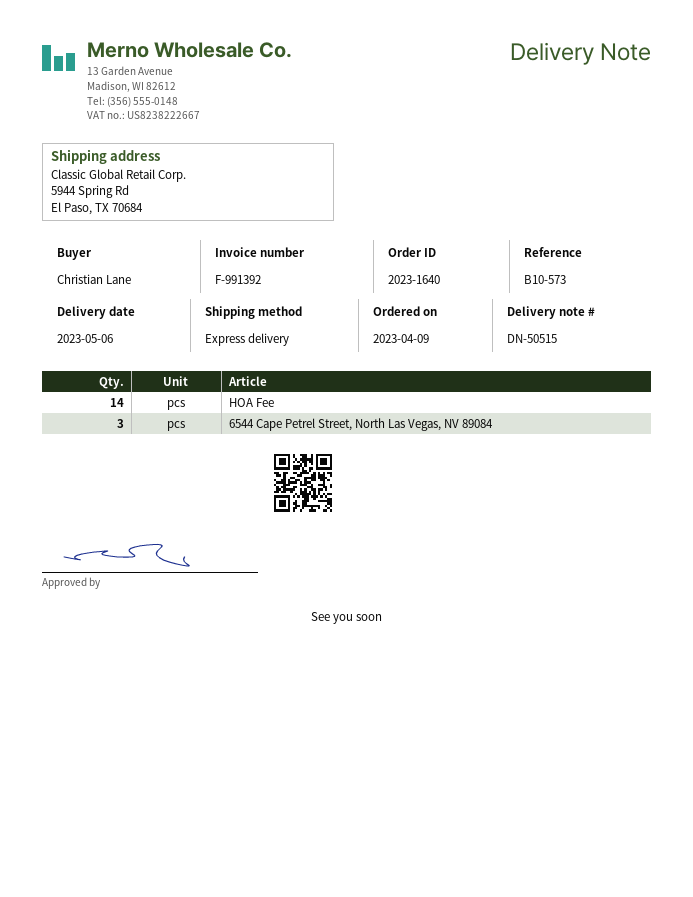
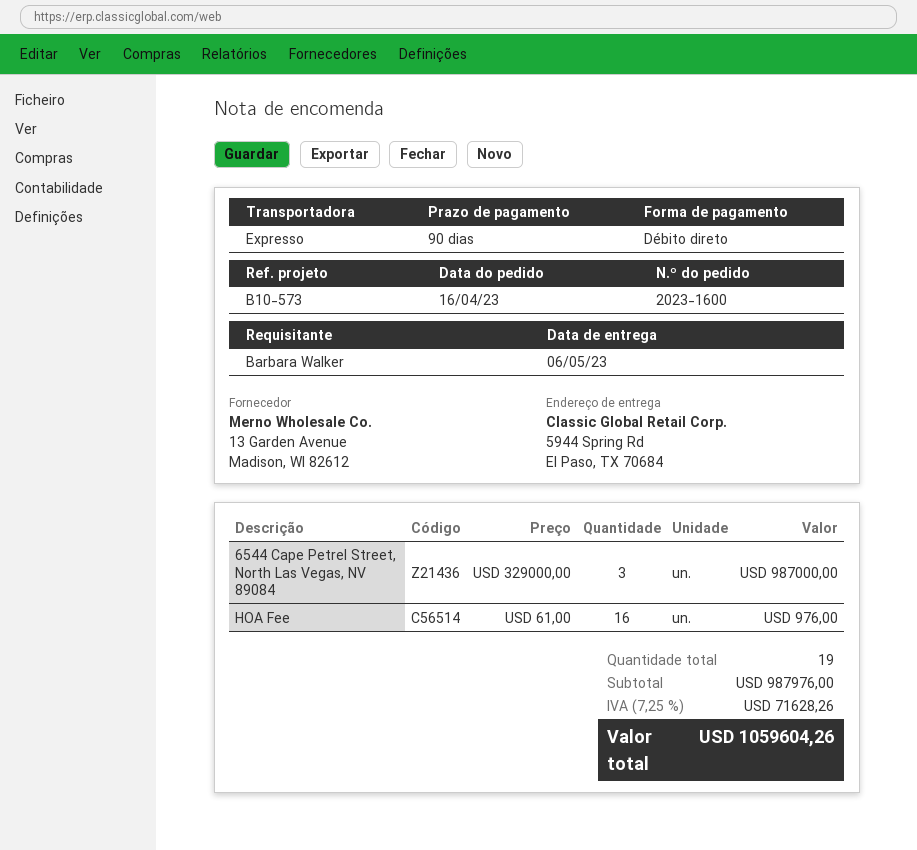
order number: 2023-1640 -> 2023-1600
order date: 2023-04-09 -> 2023-04-16
ordered by: Christian Lane -> Barbara Walker
HOA Fee: 14 -> 16

